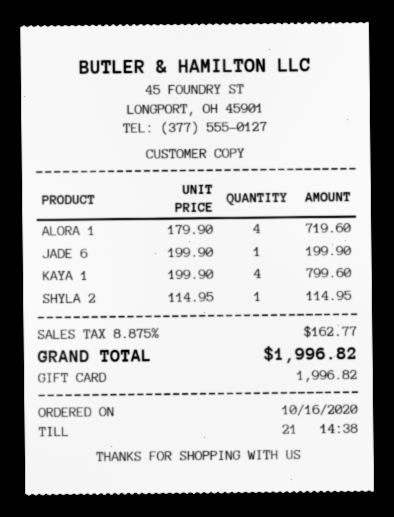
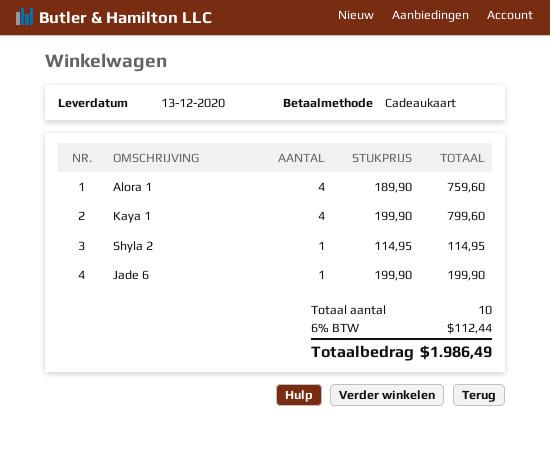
ALORA 1: 4 x 179.90 = 719.60 -> 4 x 189.90 = 759.60
tax: 8.875% = 162.77 -> 6% = 112.44
total: 1996.82 -> 1986.49

